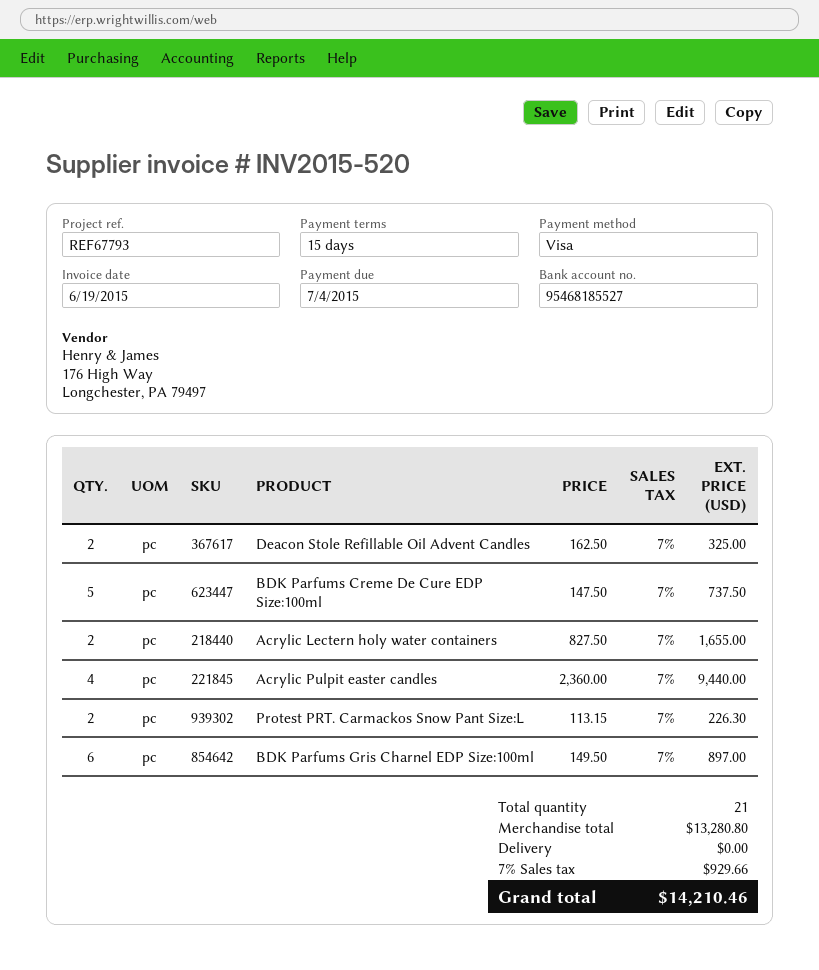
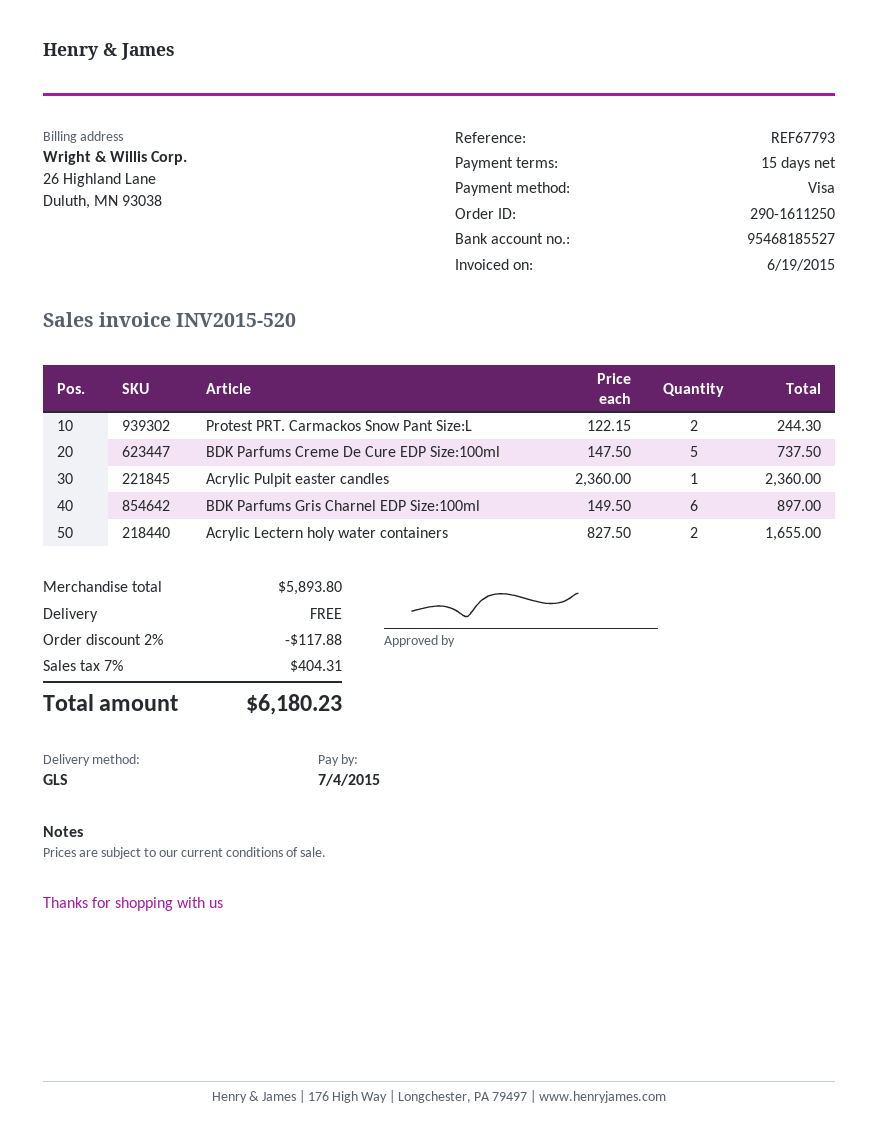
Deacon Stole Refillable Oil Advent Candles: 2 x 162.50 = 325.00 -> none
Acrylic Pulpit easter candles: 4 x 2360.00 = 9440.00 -> 1 x 2360.00 = 2360.00
Protest PRT. Carmackos Snow Pant Size:L: 2 x 113.15 = 226.30 -> 2 x 122.15 = 244.30
subtotal: 13280.80 -> 5893.80
discount: none -> 2% = 117.88
tax: 7% = 929.66 -> 7% = 404.31
total: 14210.46 -> 6180.23

